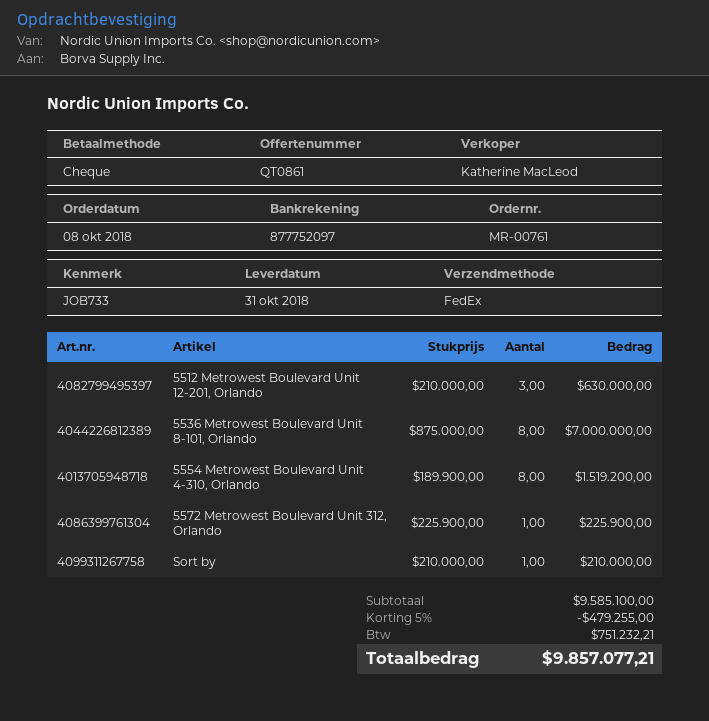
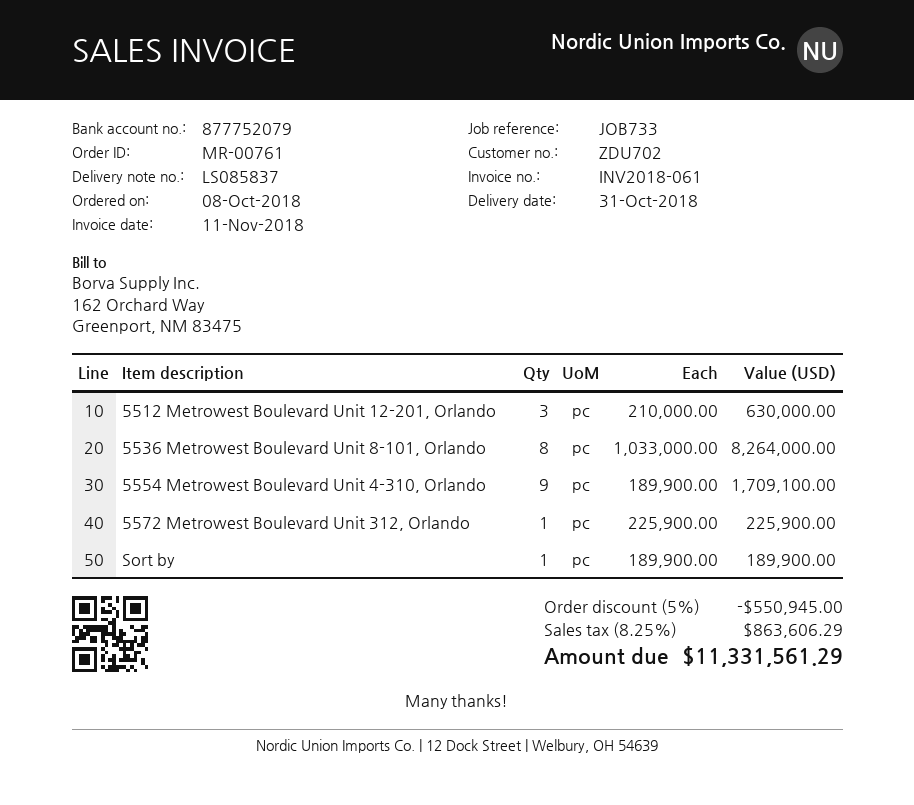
bank account: 877752097 -> 877752079
5536 Metrowest Boulevard Unit 8-101, Orlando: 8 x 875000.00 = 7000000.00 -> 8 x 1033000.00 = 8264000.00
5554 Metrowest Boulevard Unit 4-310, Orlando: 8 x 189900.00 = 1519200.00 -> 9 x 189900.00 = 1709100.00
Sort by: 1 x 210000.00 = 210000.00 -> 1 x 189900.00 = 189900.00
discount: 5% = 479255.00 -> 5% = 550945.00
tax: 751232.21 -> 863606.29
total: 9857077.21 -> 11331561.29

